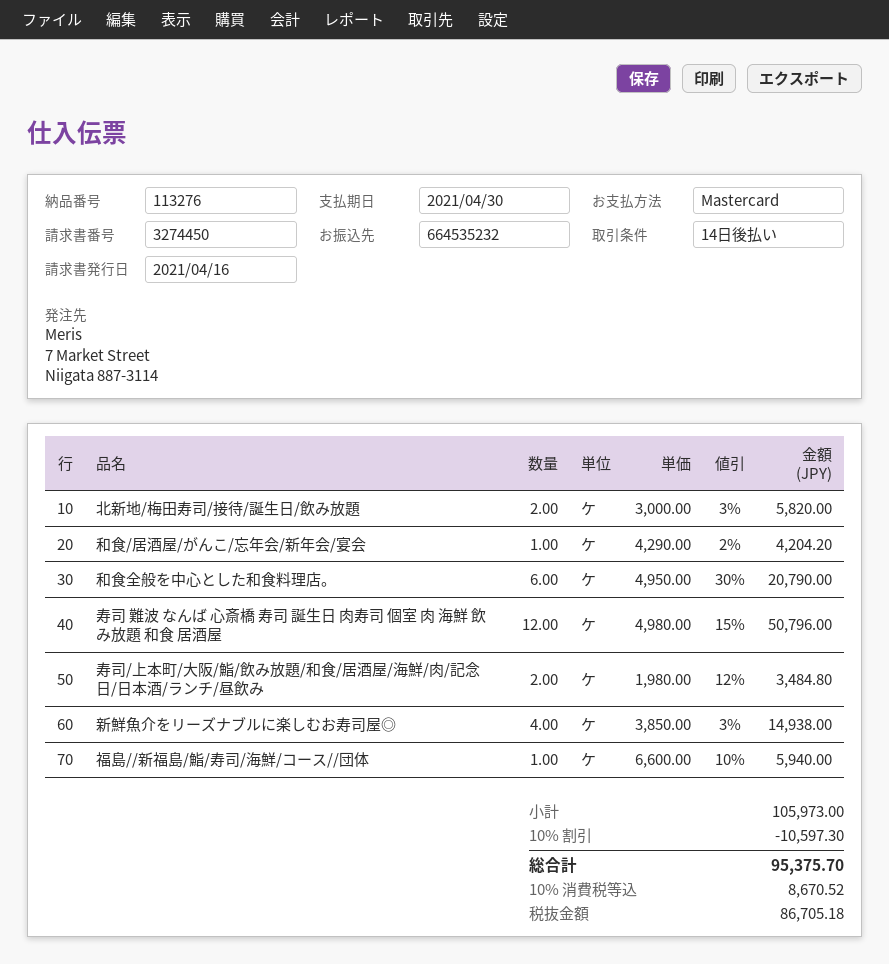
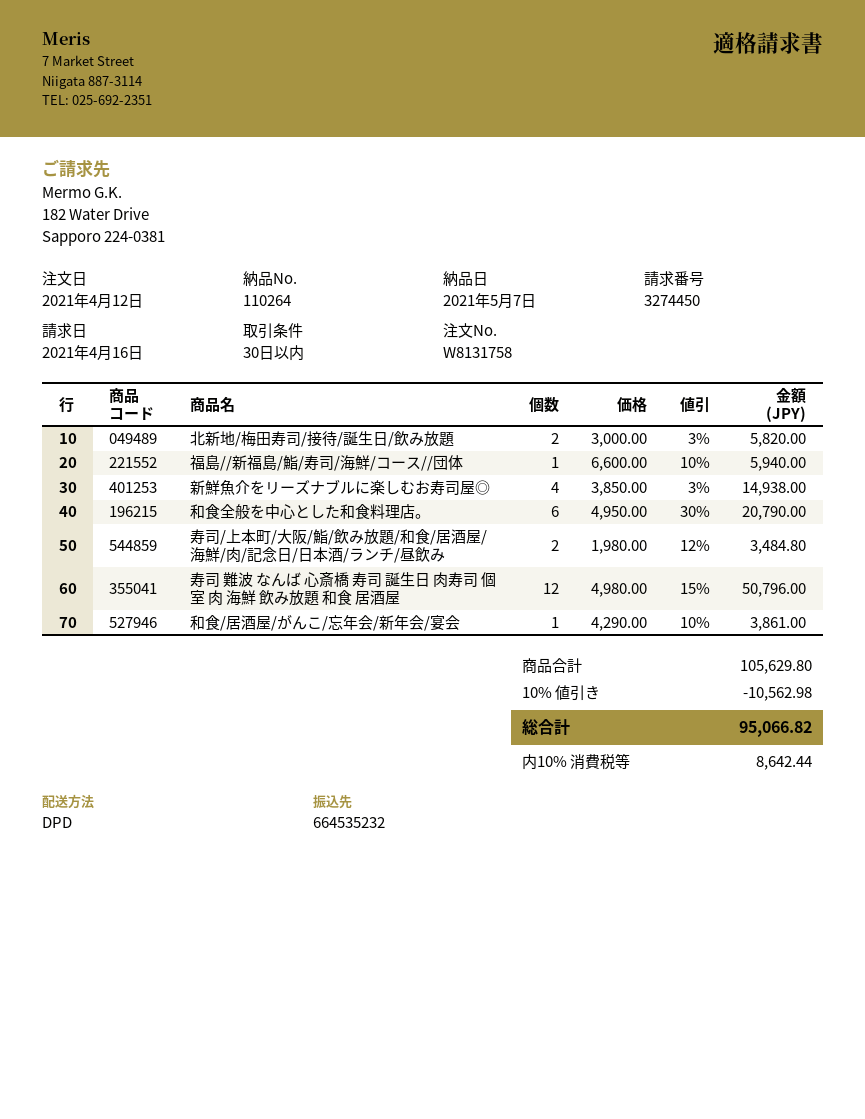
delivery note number: 113276 -> 110264
payment terms: 14 days -> 30 days
和食/居酒屋/がんこ/忘年会/新年会/宴会: 1 x 4290.00 - 2% = 4204.20 -> 1 x 4290.00 - 10% = 3861.00
subtotal: 105973.00 -> 105629.80
discount: 10% = 10597.30 -> 10% = 10562.98
tax: 10% = 8670.52 -> 10% = 8642.44
total: 95375.70 -> 95066.82

